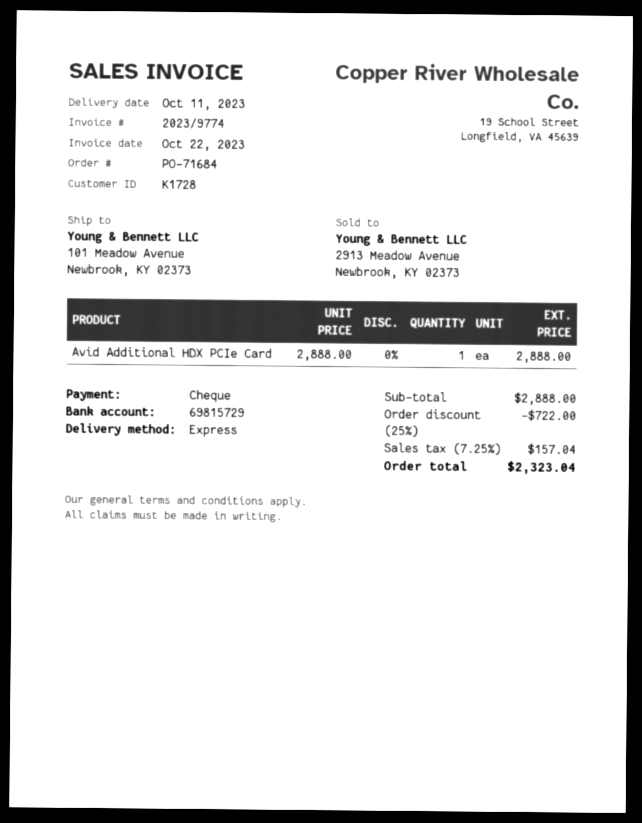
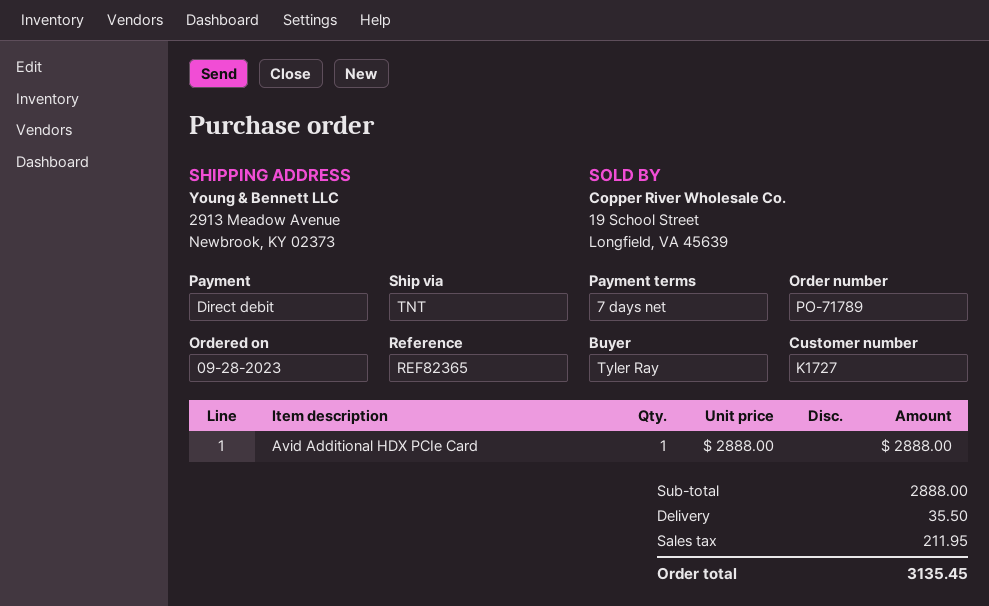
order number: PO-71684 -> PO-71789
customer number: K1728 -> K1727
payment method: cheque -> direct debit
shipping method: express -> TNT
ship to: 101 Meadow Avenue, Newbrook, KY 02373 -> 2913 Meadow Avenue, Newbrook, KY 02373
discount: 25% = 722.00 -> none
shipping: none -> 35.50
tax: 157.04 -> 211.95
total: 2323.04 -> 3135.45

